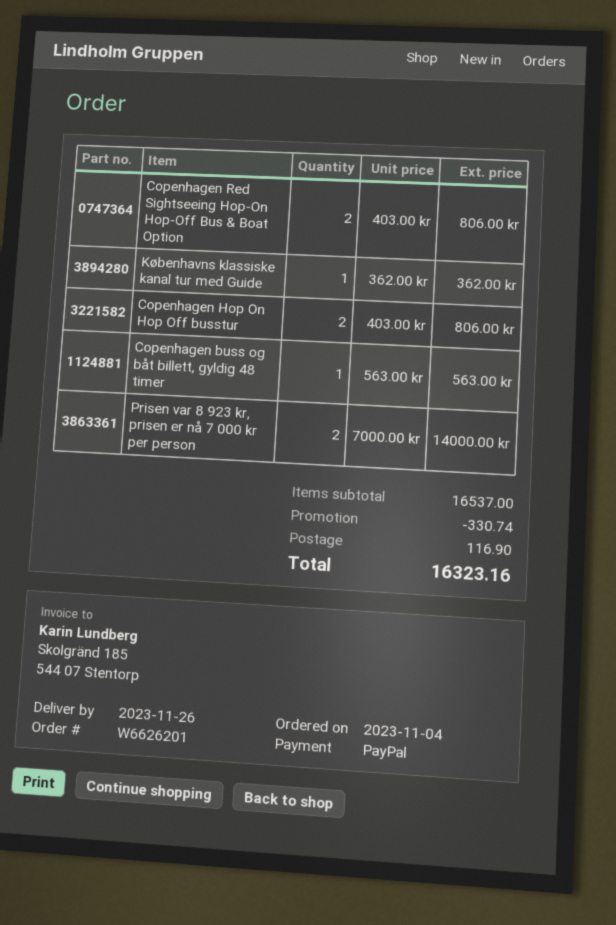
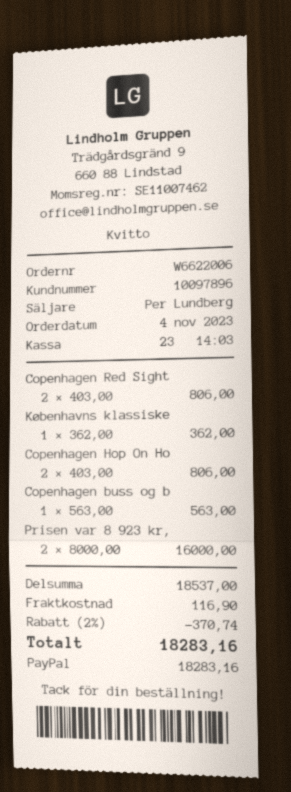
order number: W6626201 -> W6622006
Prisen var 8 923 kr, prisen er nå 7 000 kr per person: 2 x 7000.00 = 14000.00 -> 2 x 8000.00 = 16000.00
subtotal: 16537.00 -> 18537.00
discount: 330.74 -> 370.74
total: 16323.16 -> 18283.16

